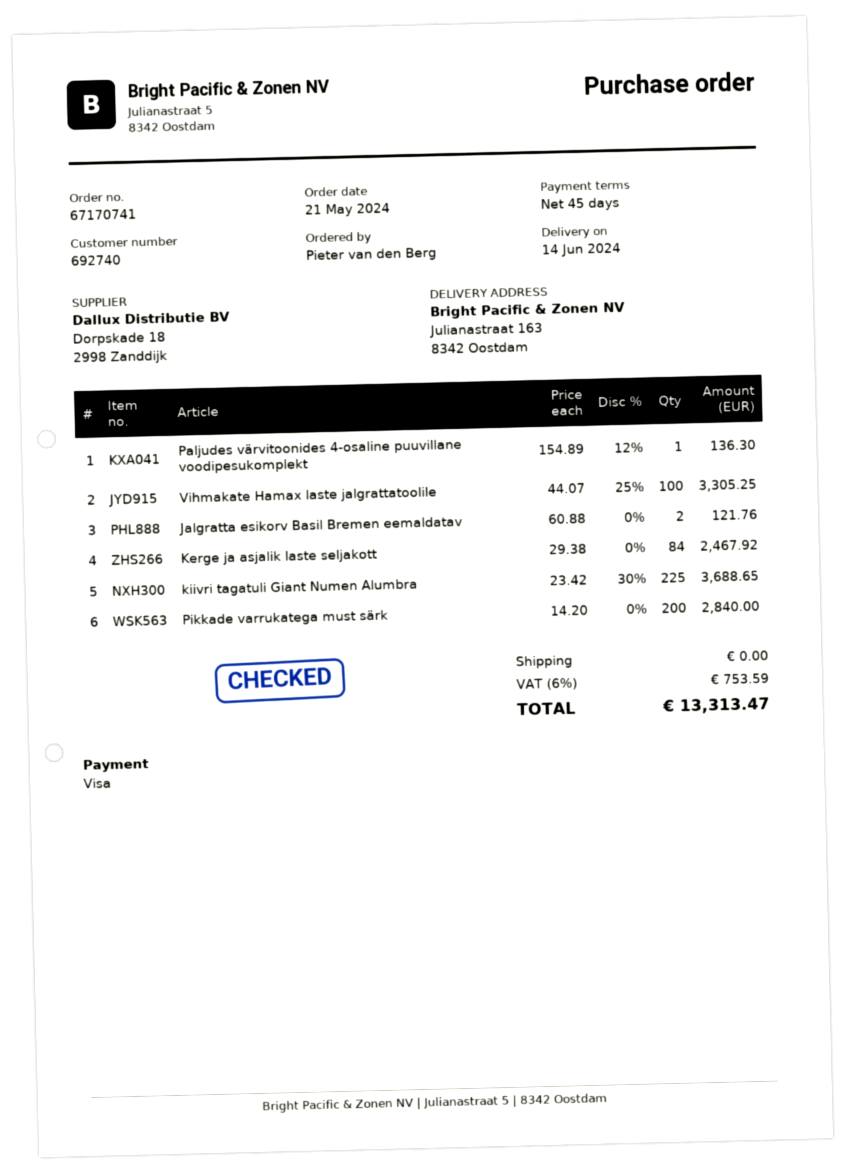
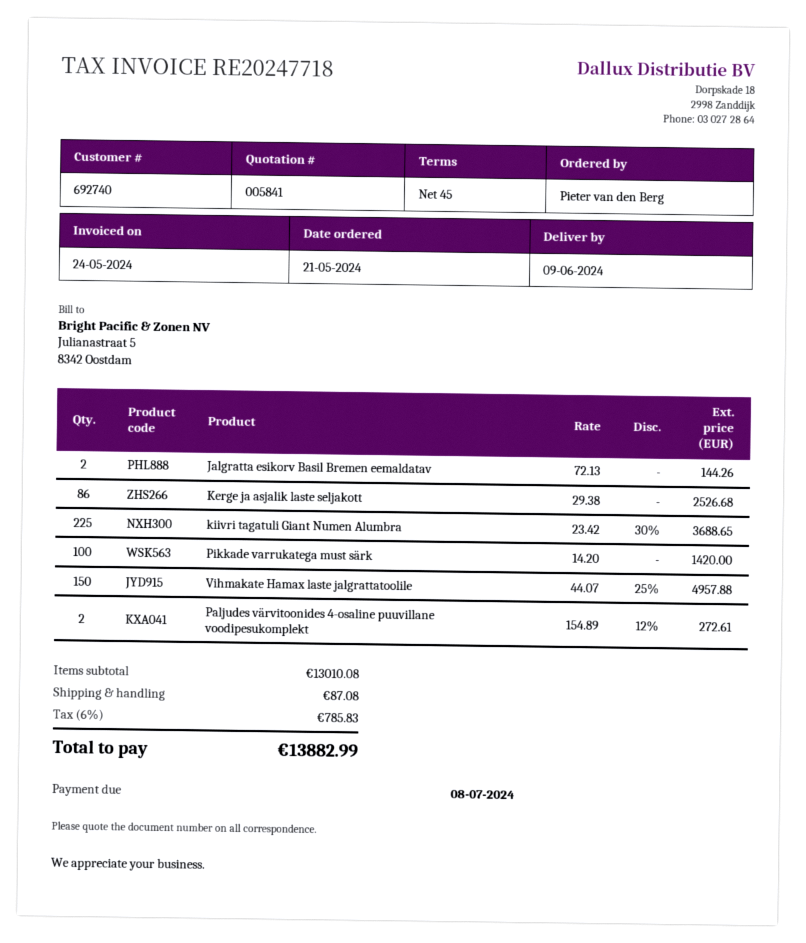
delivery date: 2024-06-14 -> 2024-06-09
Paljudes värvitoonides 4-osaline puuvillane voodipesukomplekt: 1 x 154.89 - 12% = 136.30 -> 2 x 154.89 - 12% = 272.61
Vihmakate Hamax laste jalgrattatoolile: 100 x 44.07 - 25% = 3305.25 -> 150 x 44.07 - 25% = 4957.88
Jalgratta esikorv Basil Bremen eemaldatav: 2 x 60.88 = 121.76 -> 2 x 72.13 = 144.26
Kerge ja asjalik laste seljakott: 84 x 29.38 = 2467.92 -> 86 x 29.38 = 2526.68
Pikkade varrukatega must särk: 200 x 14.20 = 2840.00 -> 100 x 14.20 = 1420.00
shipping: 0.00 -> 87.08
tax: 6% = 753.59 -> 6% = 785.83
total: 13313.47 -> 13882.99

